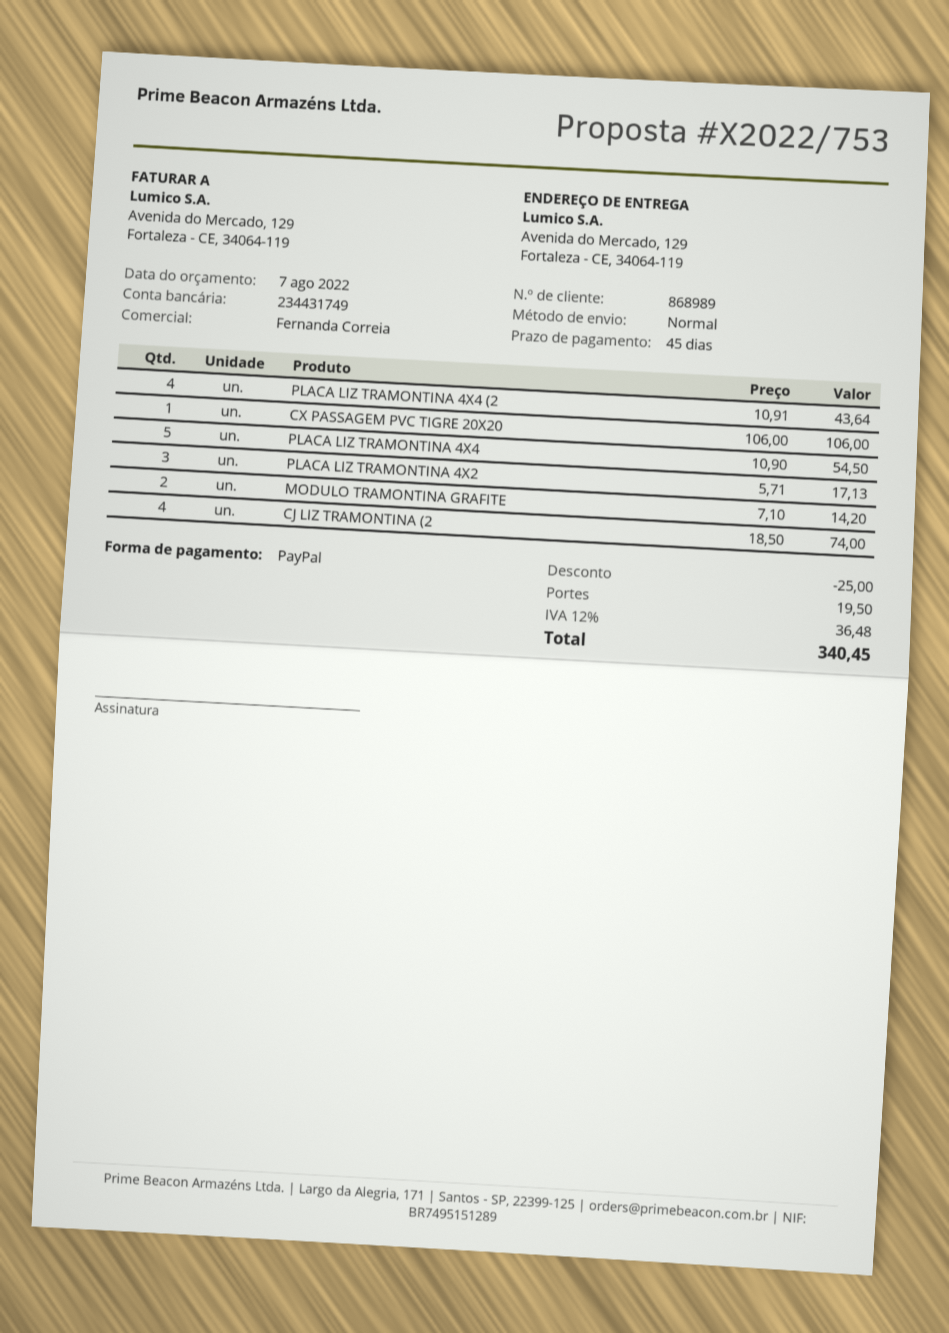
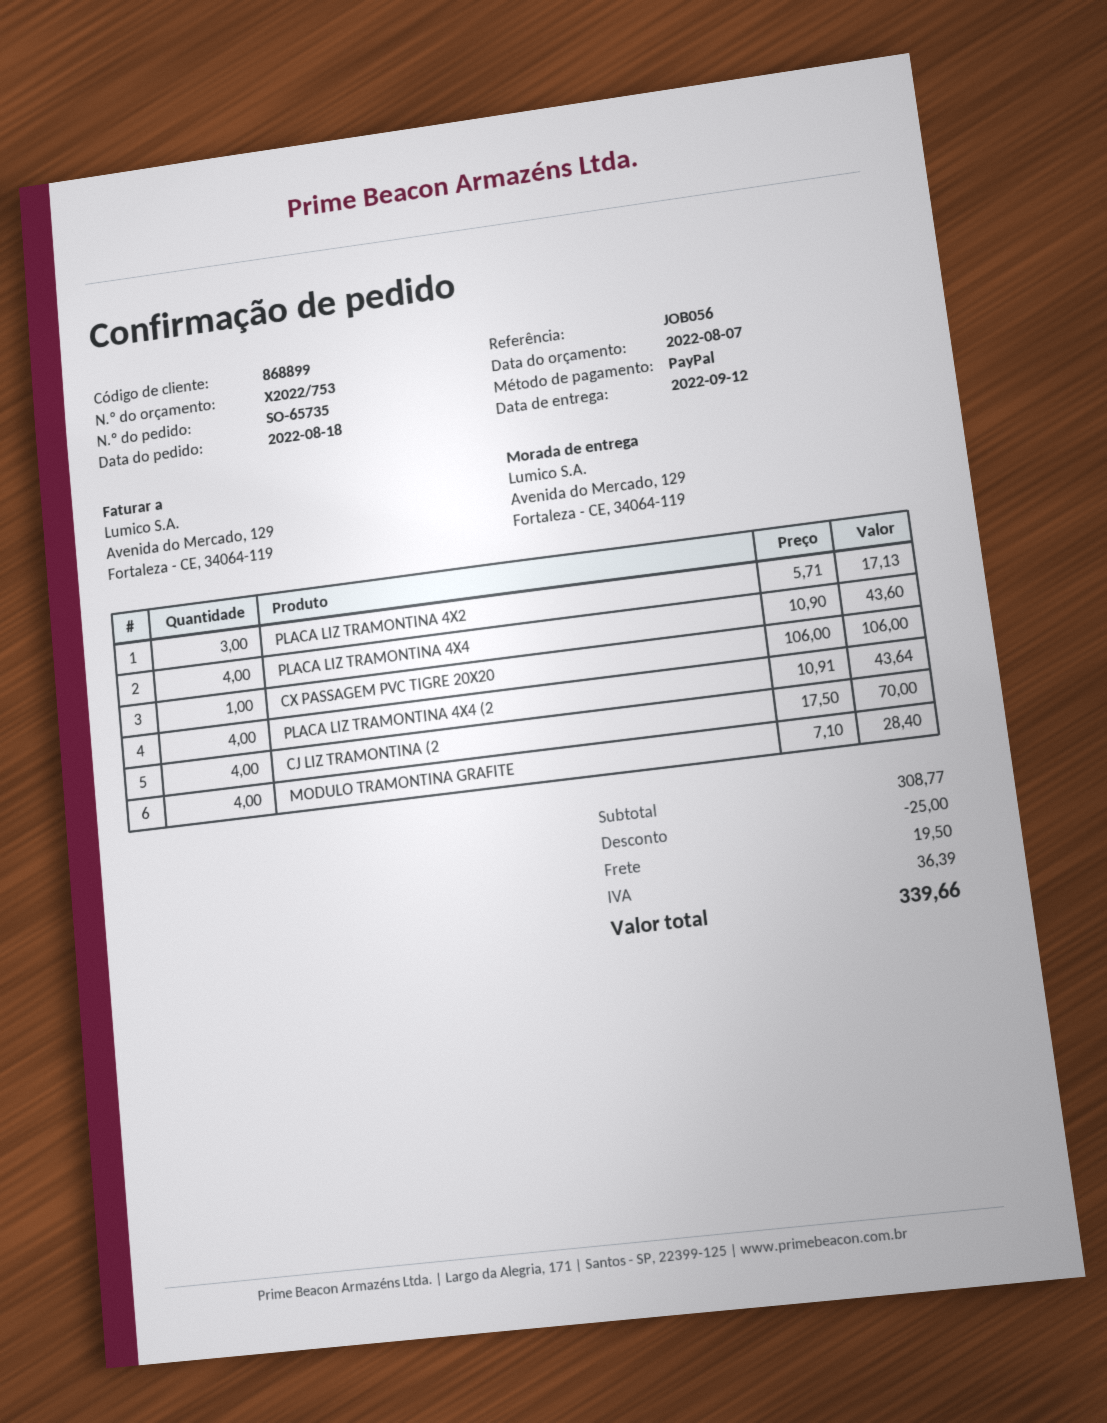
customer number: 868989 -> 868899
PLACA LIZ TRAMONTINA 4X4: 5 x 10.90 = 54.50 -> 4 x 10.90 = 43.60
MODULO TRAMONTINA GRAFITE: 2 x 7.10 = 14.20 -> 4 x 7.10 = 28.40
CJ LIZ TRAMONTINA (2: 4 x 18.50 = 74.00 -> 4 x 17.50 = 70.00
tax: 36.48 -> 36.39
total: 340.45 -> 339.66

